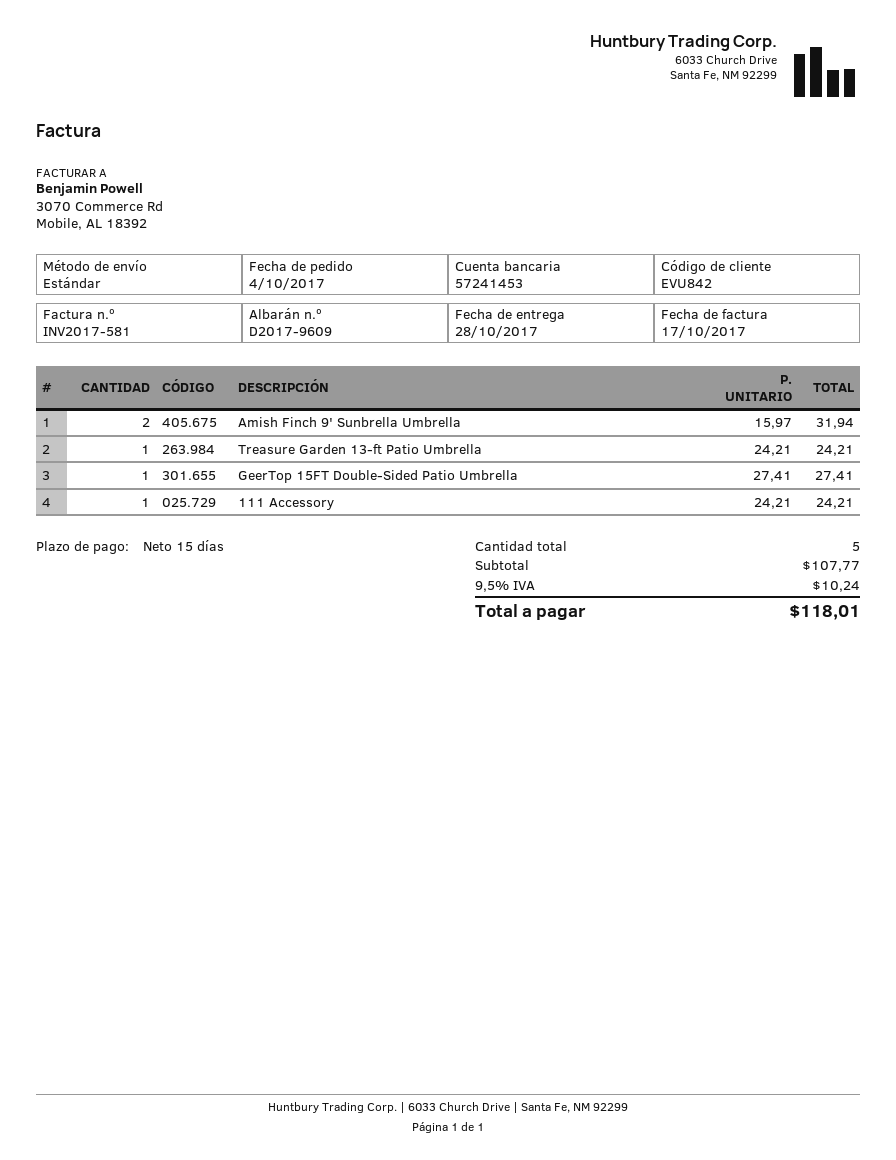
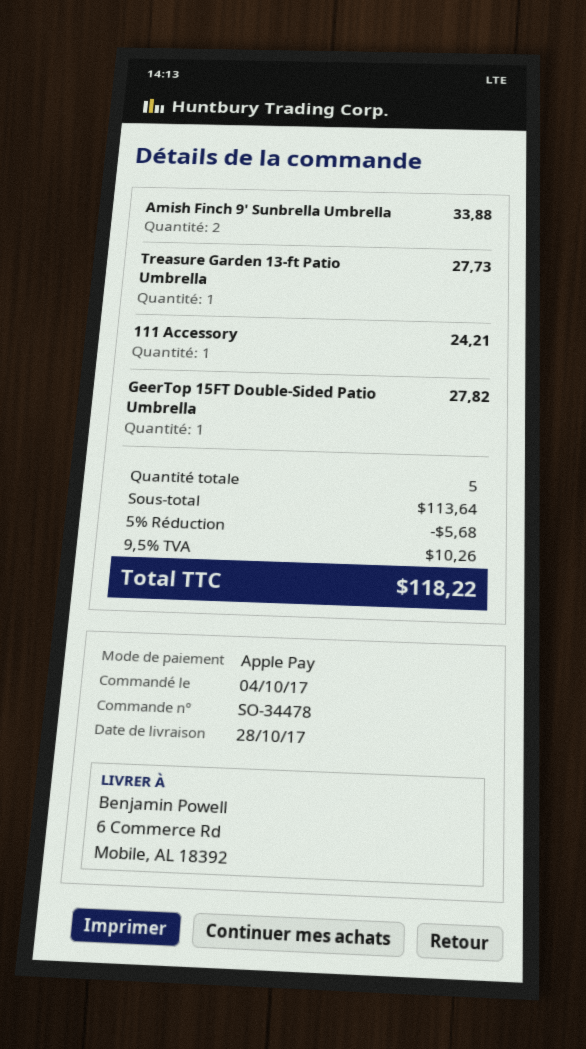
Amish Finch 9' Sunbrella Umbrella: 2 for 31.94 -> 2 for 33.88
Treasure Garden 13-ft Patio Umbrella: 1 for 24.21 -> 1 for 27.73
GeerTop 15FT Double-Sided Patio Umbrella: 1 for 27.41 -> 1 for 27.82
subtotal: 107.77 -> 113.64
discount: none -> 5% = 5.68
tax: 9.5% = 10.24 -> 9.5% = 10.26
total: 118.01 -> 118.22

